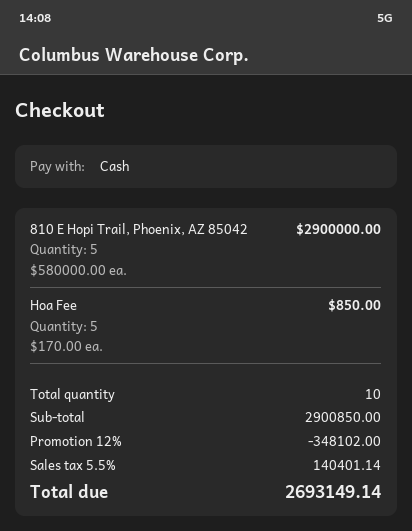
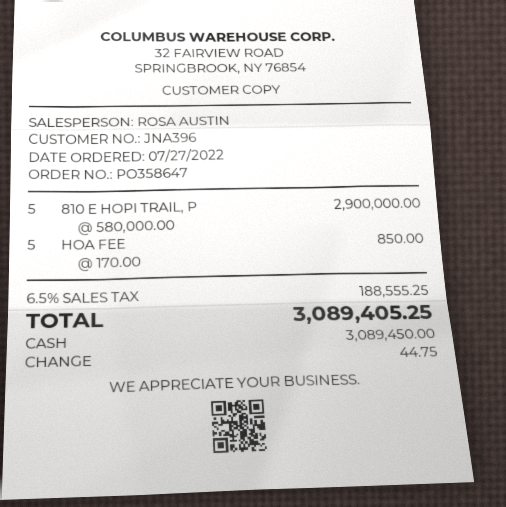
discount: 12% = 348102.00 -> none
tax: 5.5% = 140401.14 -> 6.5% = 188555.25
total: 2693149.14 -> 3089405.25

